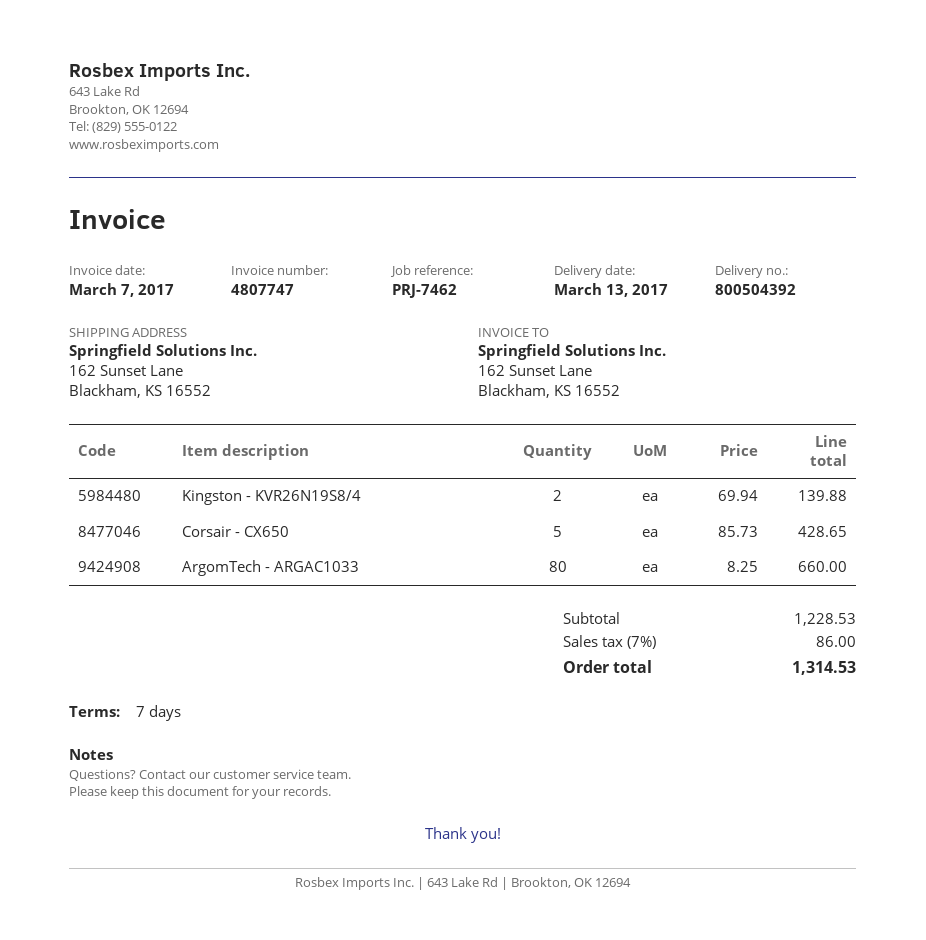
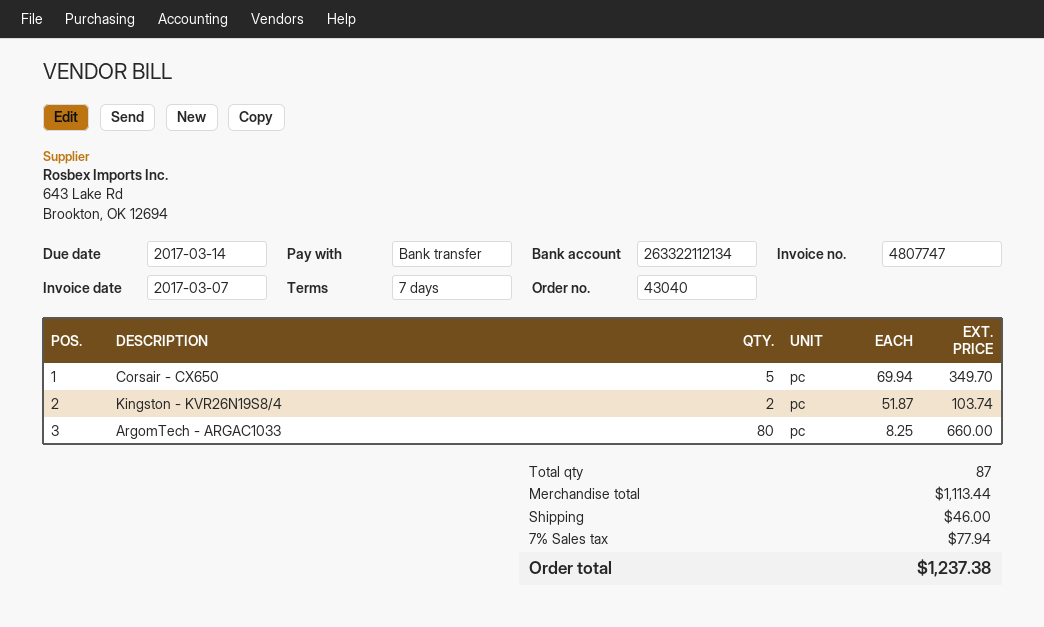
Kingston - KVR26N19S8/4: 2 x 69.94 = 139.88 -> 2 x 51.87 = 103.74
Corsair - CX650: 5 x 85.73 = 428.65 -> 5 x 69.94 = 349.70
subtotal: 1228.53 -> 1113.44
shipping: none -> 46.00
tax: 7% = 86.00 -> 7% = 77.94
total: 1314.53 -> 1237.38

